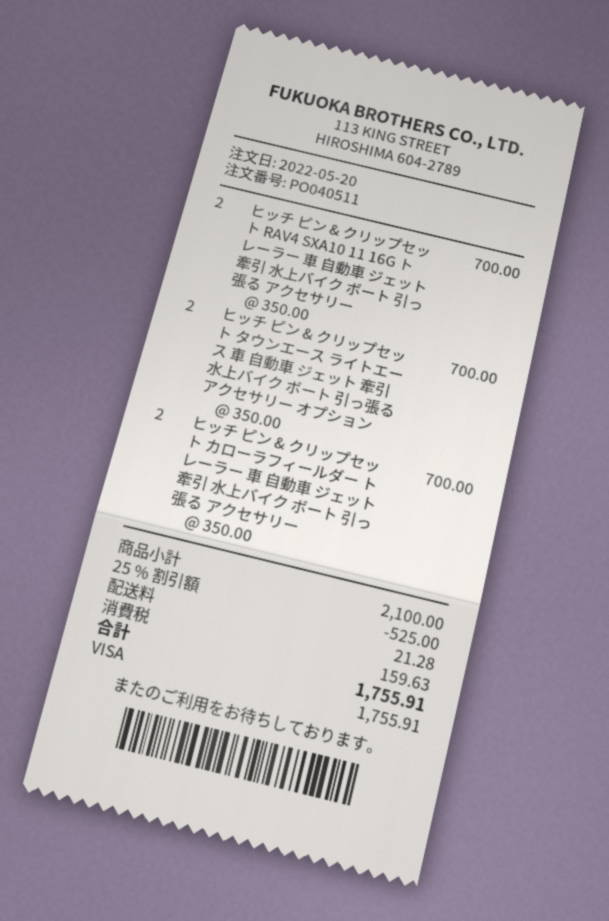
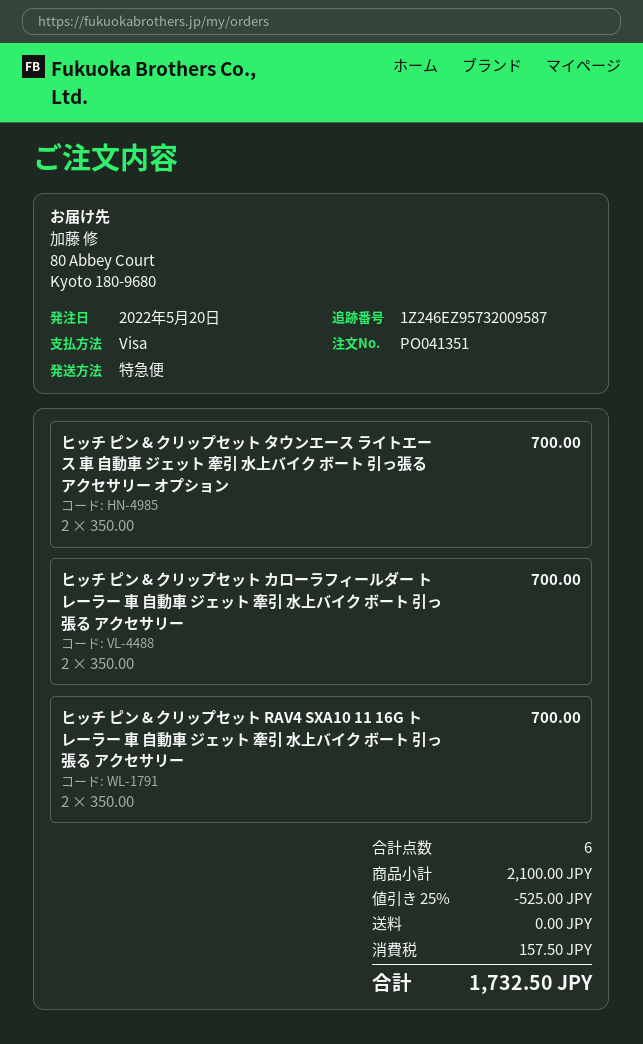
order number: PO040511 -> PO041351
shipping: 21.28 -> 0.00
tax: 159.63 -> 157.50
total: 1755.91 -> 1732.50

